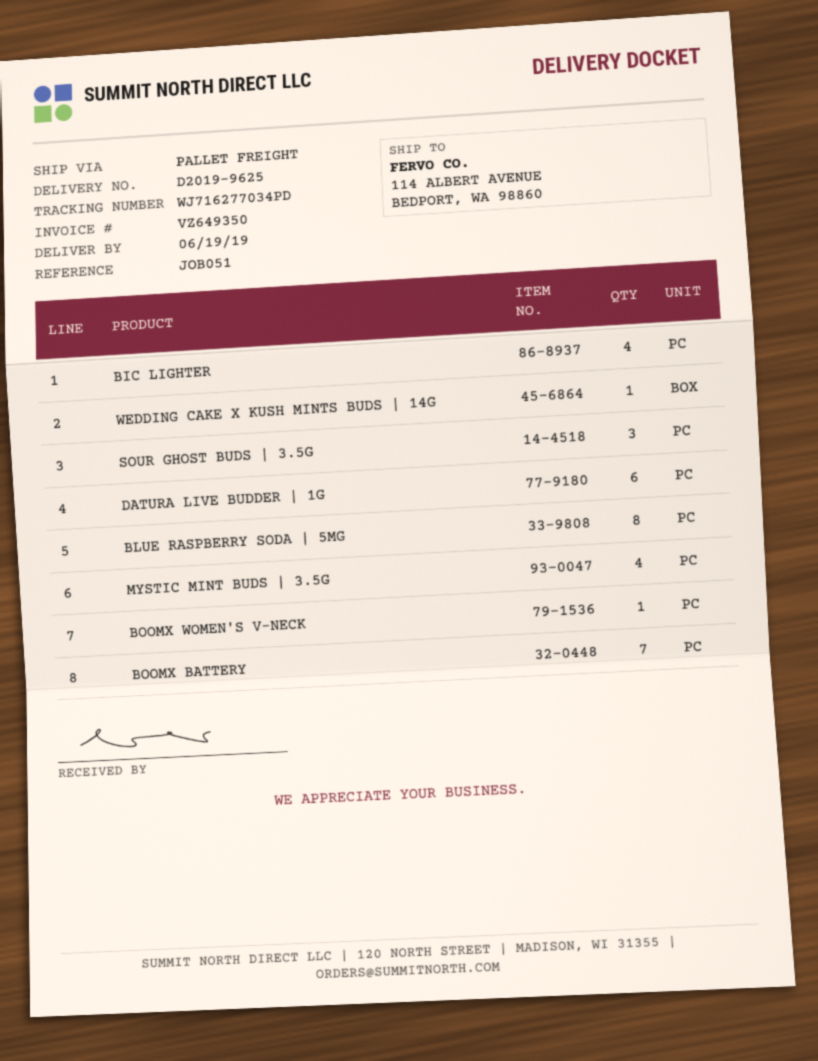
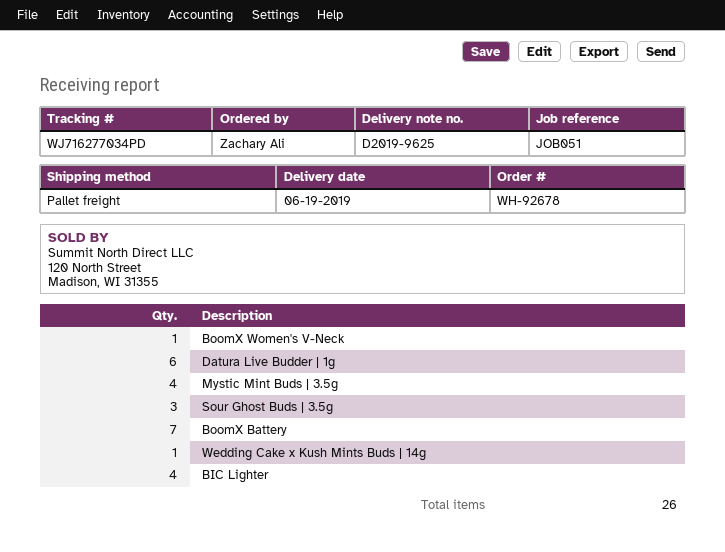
BLUE RASPBERRY SODA | 5MG: 8 -> none

